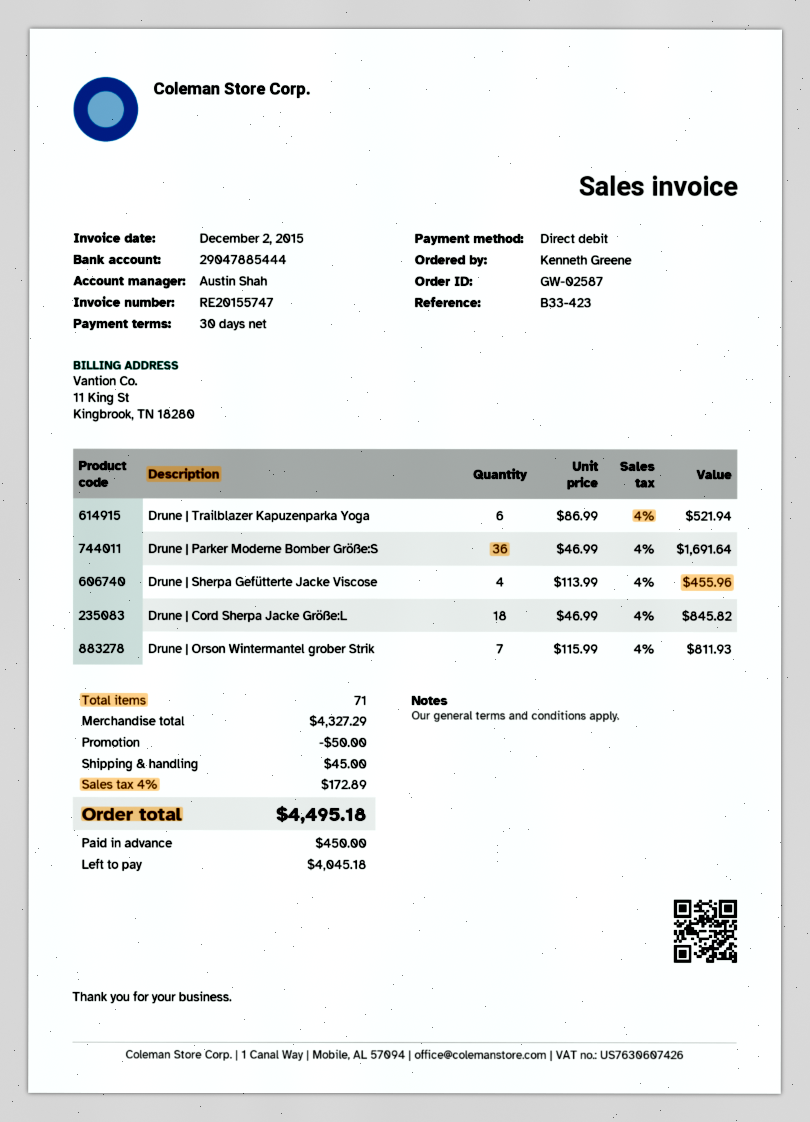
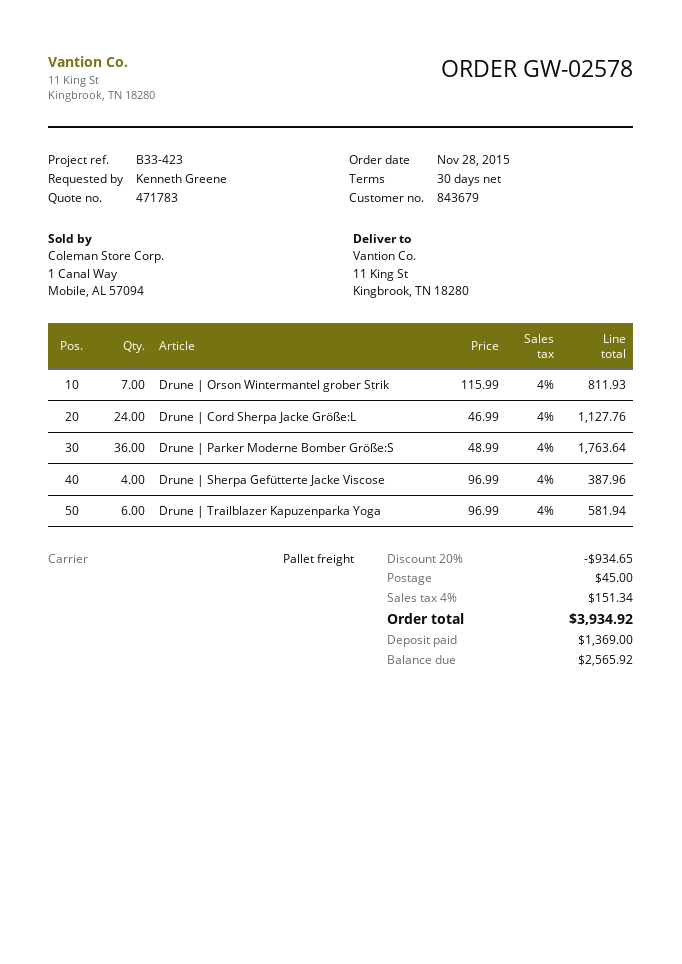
order number: GW-02587 -> GW-02578
Drune | Trailblazer Kapuzenparka Yoga: 6 x 86.99 = 521.94 -> 6 x 96.99 = 581.94
Drune | Parker Moderne Bomber Größe:S: 36 x 46.99 = 1691.64 -> 36 x 48.99 = 1763.64
Drune | Sherpa Gefütterte Jacke Viscose: 4 x 113.99 = 455.96 -> 4 x 96.99 = 387.96
Drune | Cord Sherpa Jacke Größe:L: 18 x 46.99 = 845.82 -> 24 x 46.99 = 1127.76
discount: 50.00 -> 934.65
tax: 4% = 172.89 -> 4% = 151.34
total: 4495.18 -> 3934.92
deposit: 450.00 -> 1369.00
balance: 4045.18 -> 2565.92

